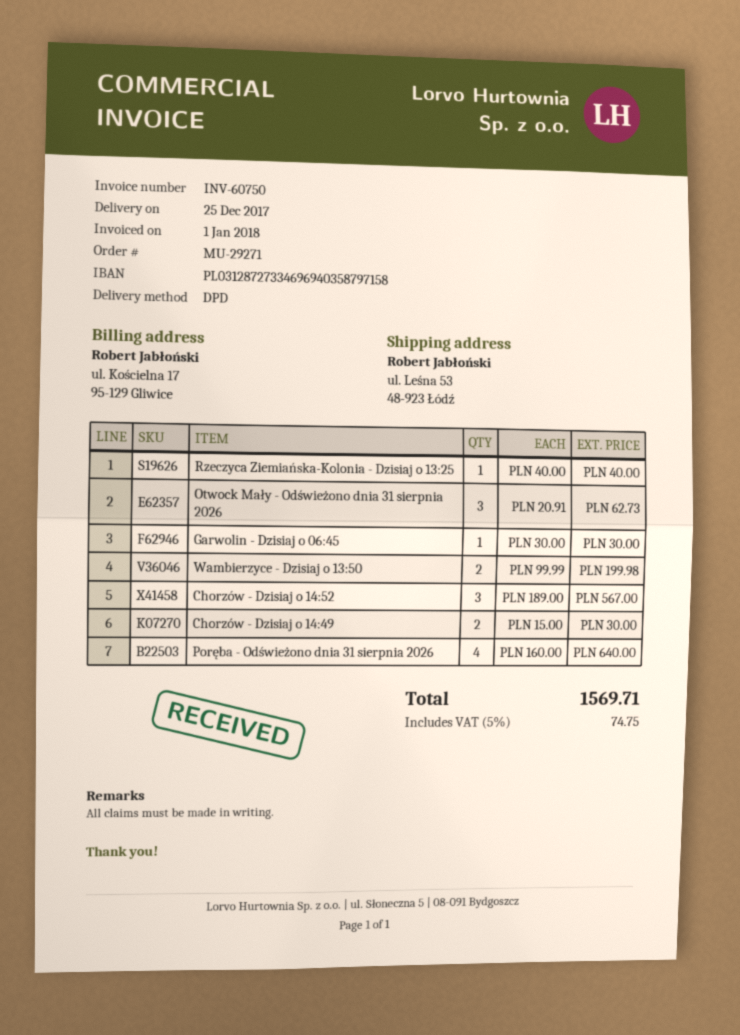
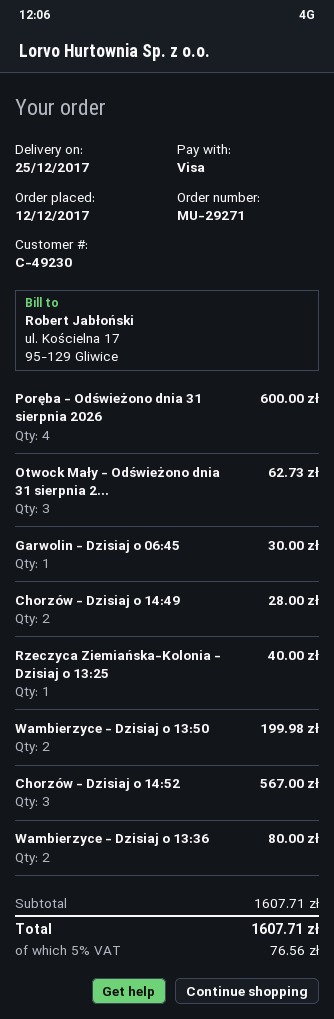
Chorzów - Dzisiaj o 14:49: 2 for 30.00 -> 2 for 28.00
Poręba - Odświeżono dnia 31 sierpnia 2026: 4 for 640.00 -> 4 for 600.00
Wambierzyce - Dzisiaj o 13:36: none -> 2 for 80.00
tax: 5% = 74.75 -> 5% = 76.56
total: 1569.71 -> 1607.71

